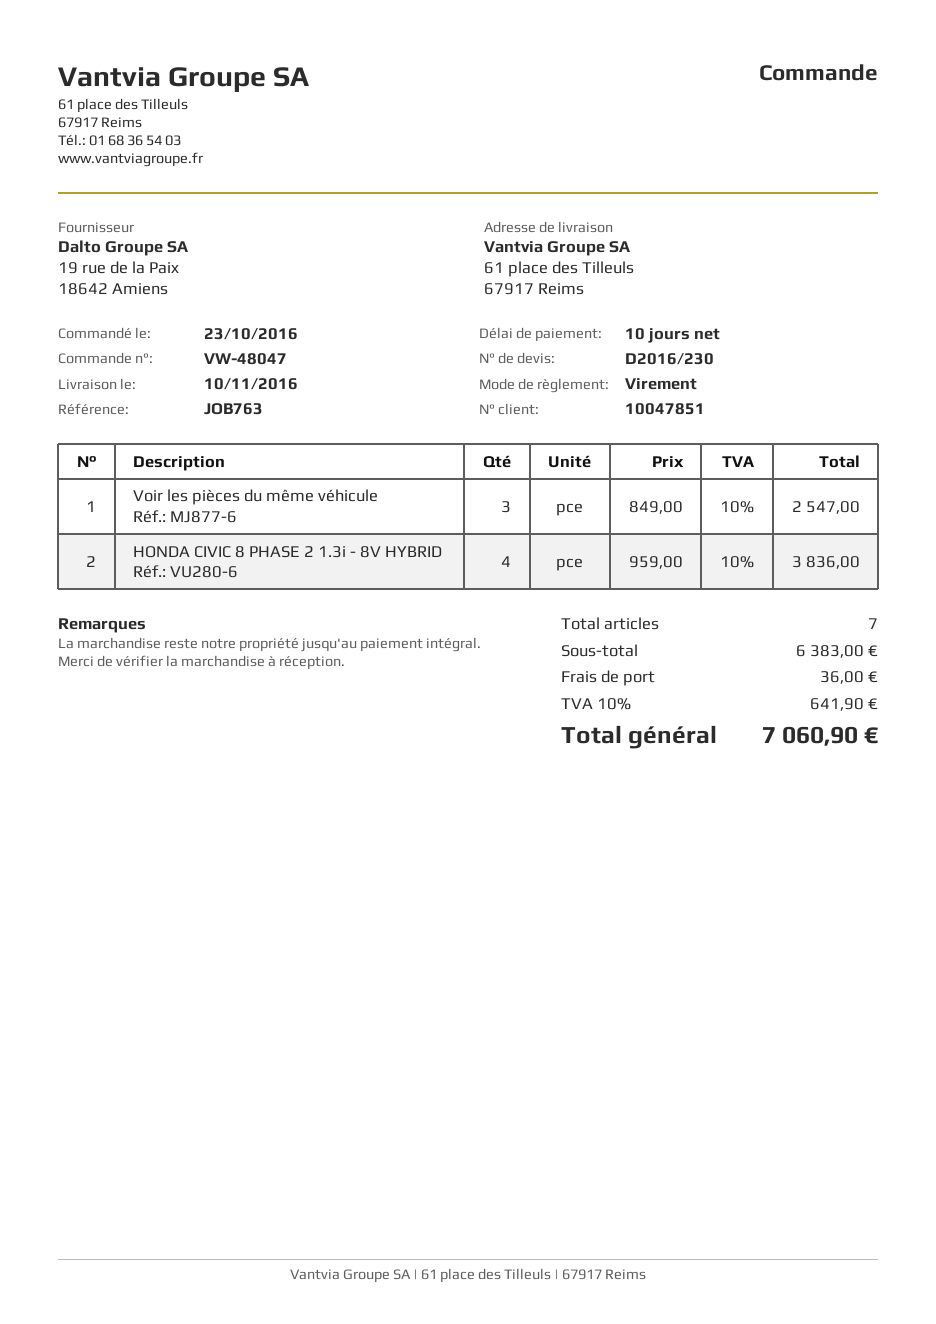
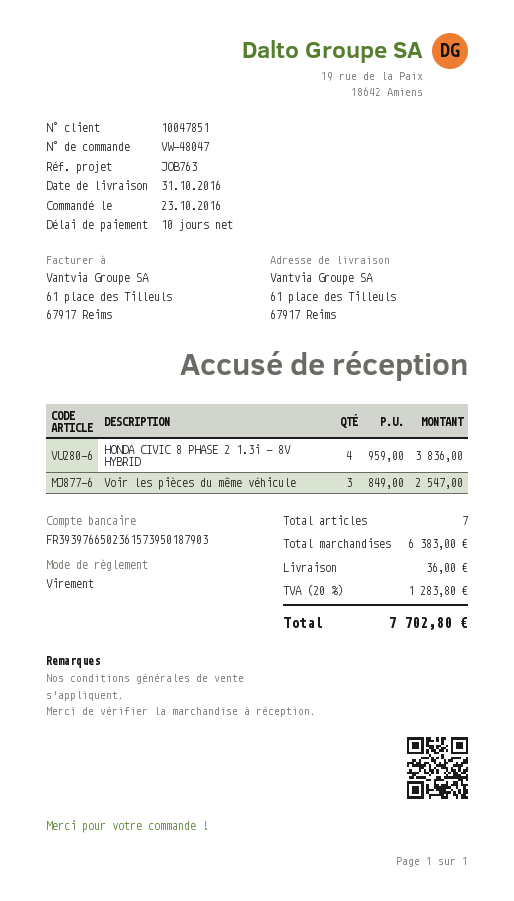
delivery date: 2016-11-10 -> 2016-10-31
tax: 10% = 641.90 -> 20% = 1283.80
total: 7060.90 -> 7702.80

